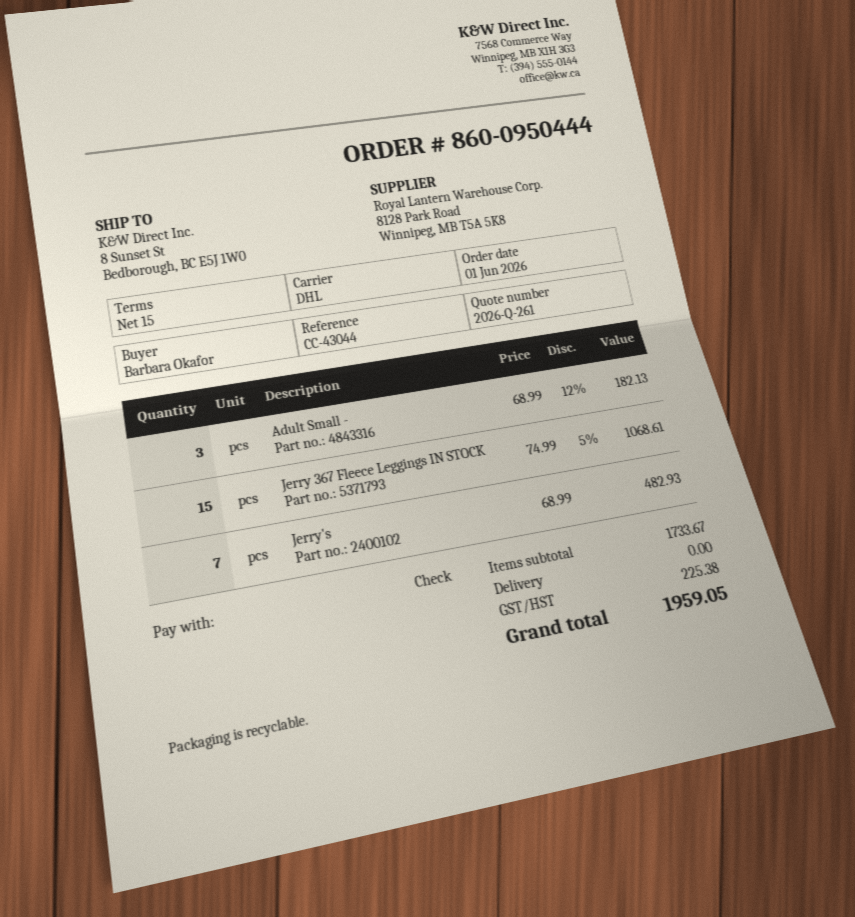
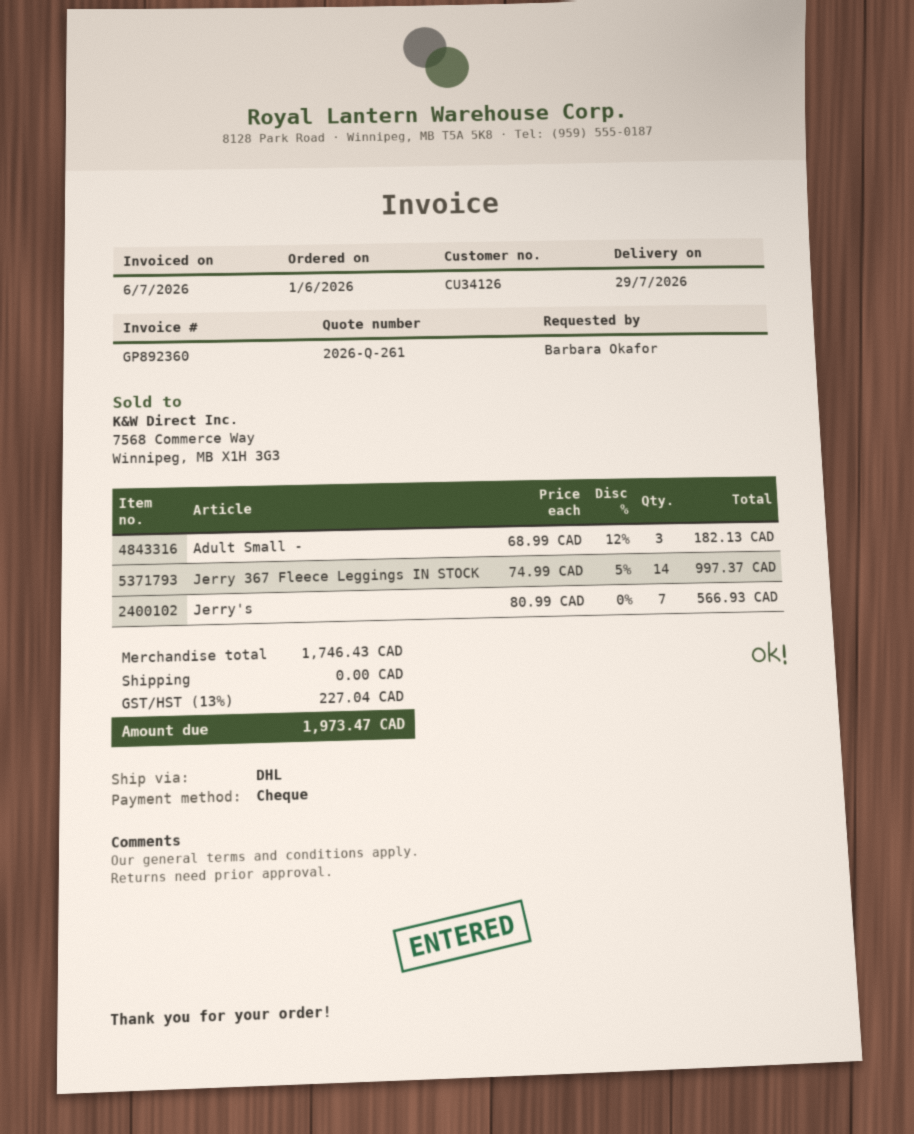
Jerry 367 Fleece Leggings IN STOCK: 15 x 74.99 - 5% = 1068.61 -> 14 x 74.99 - 5% = 997.37
Jerry's: 7 x 68.99 = 482.93 -> 7 x 80.99 = 566.93
subtotal: 1733.67 -> 1746.43
tax: 225.38 -> 227.04
total: 1959.05 -> 1973.47

